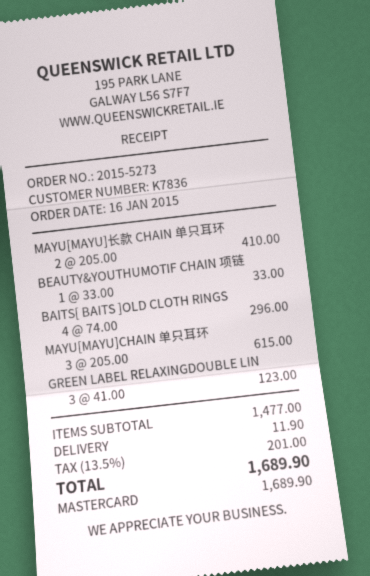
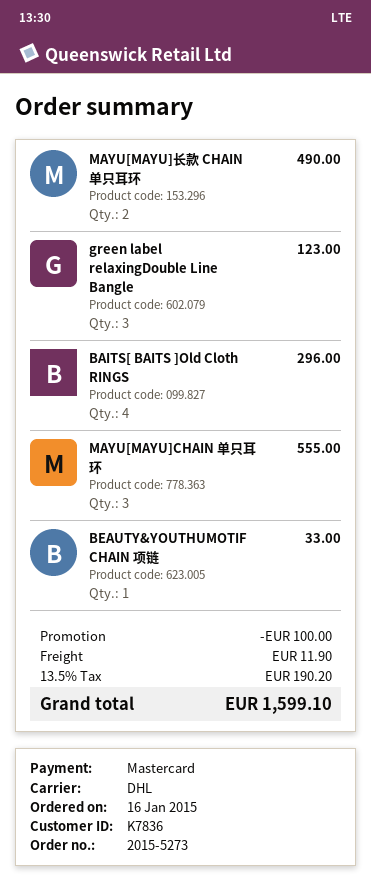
MAYU[MAYU]长款 CHAIN 单只耳环: 2 for 410.00 -> 2 for 490.00
MAYU[MAYU]CHAIN 单只耳环: 3 for 615.00 -> 3 for 555.00
discount: none -> 100.00
tax: 13.5% = 201.00 -> 13.5% = 190.20
total: 1689.90 -> 1599.10

